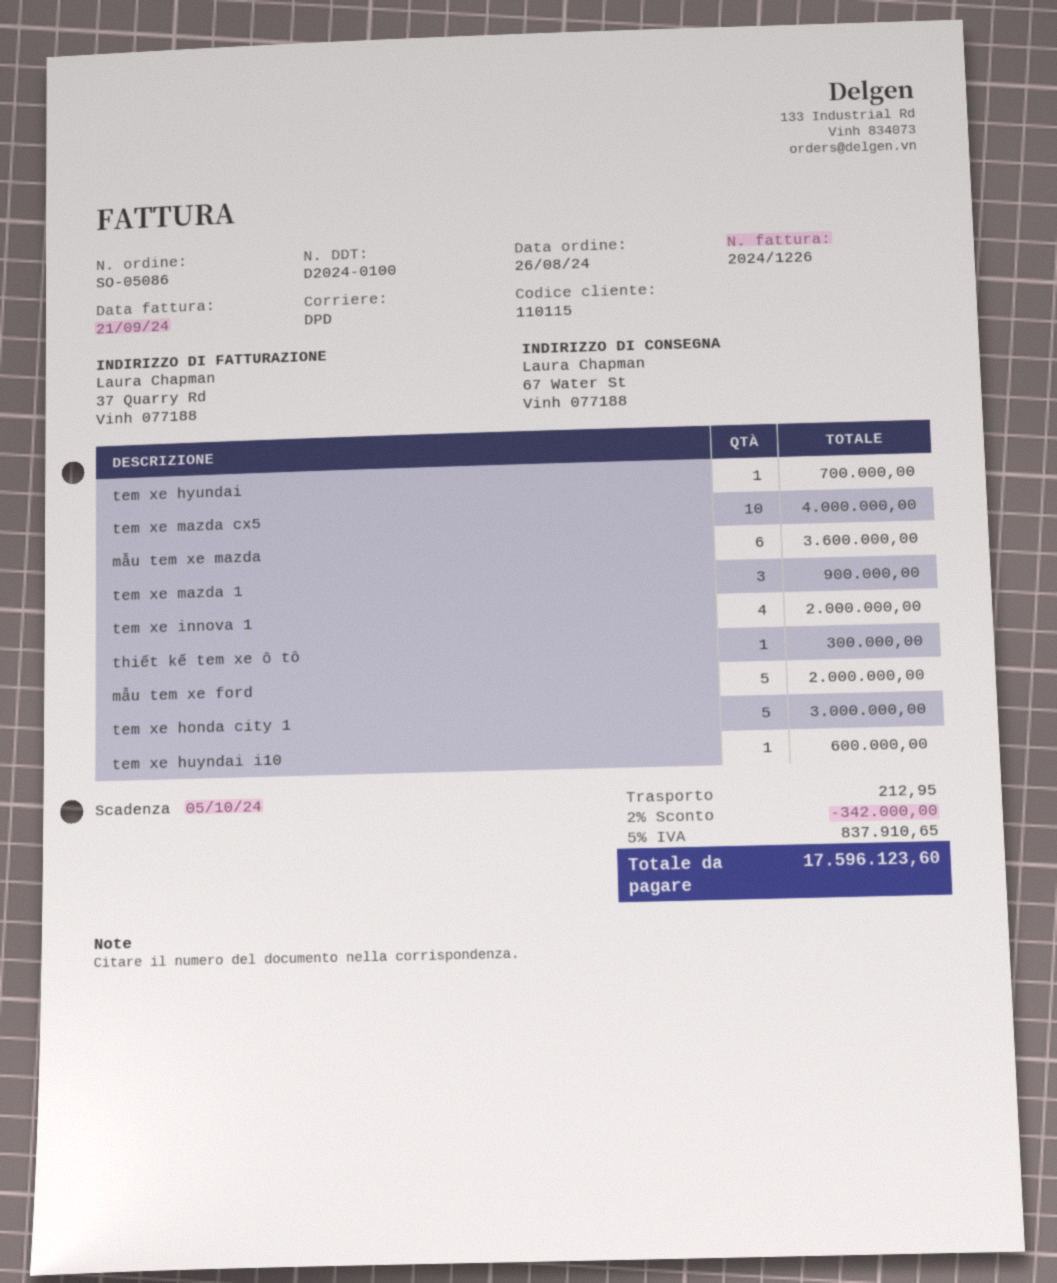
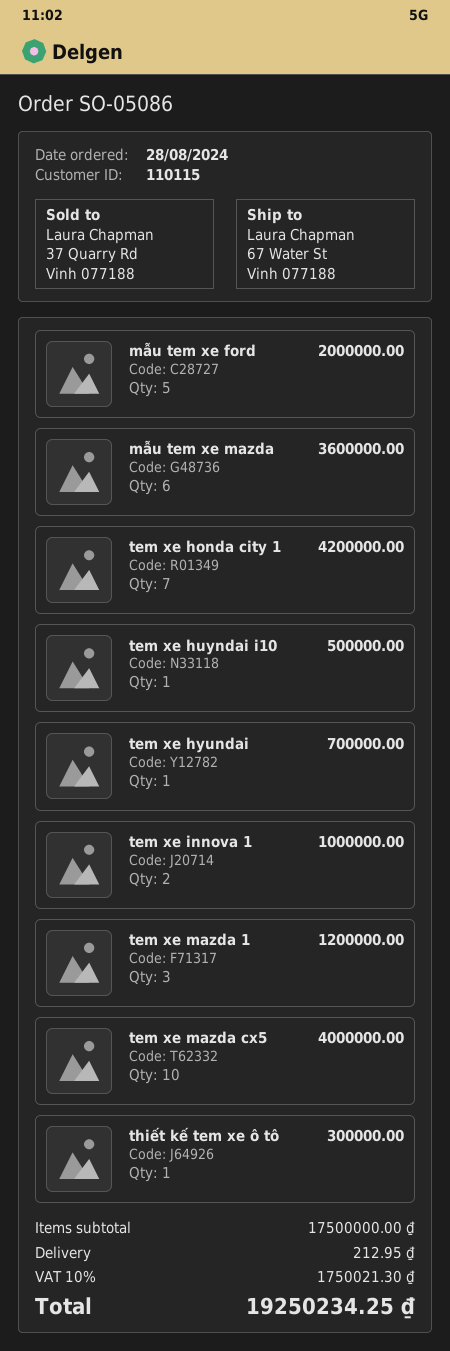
order date: 2024-08-26 -> 2024-08-28
tem xe mazda 1: 3 for 900000.00 -> 3 for 1200000.00
tem xe innova 1: 4 for 2000000.00 -> 2 for 1000000.00
tem xe honda city 1: 5 for 3000000.00 -> 7 for 4200000.00
tem xe huyndai i10: 1 for 600000.00 -> 1 for 500000.00
discount: 2% = 342000.00 -> none
tax: 5% = 837910.65 -> 10% = 1750021.30
total: 17596123.60 -> 19250234.25

